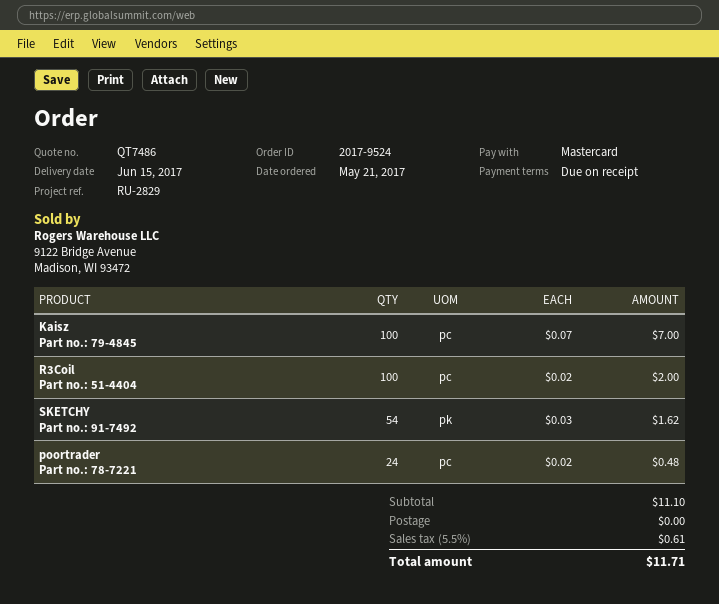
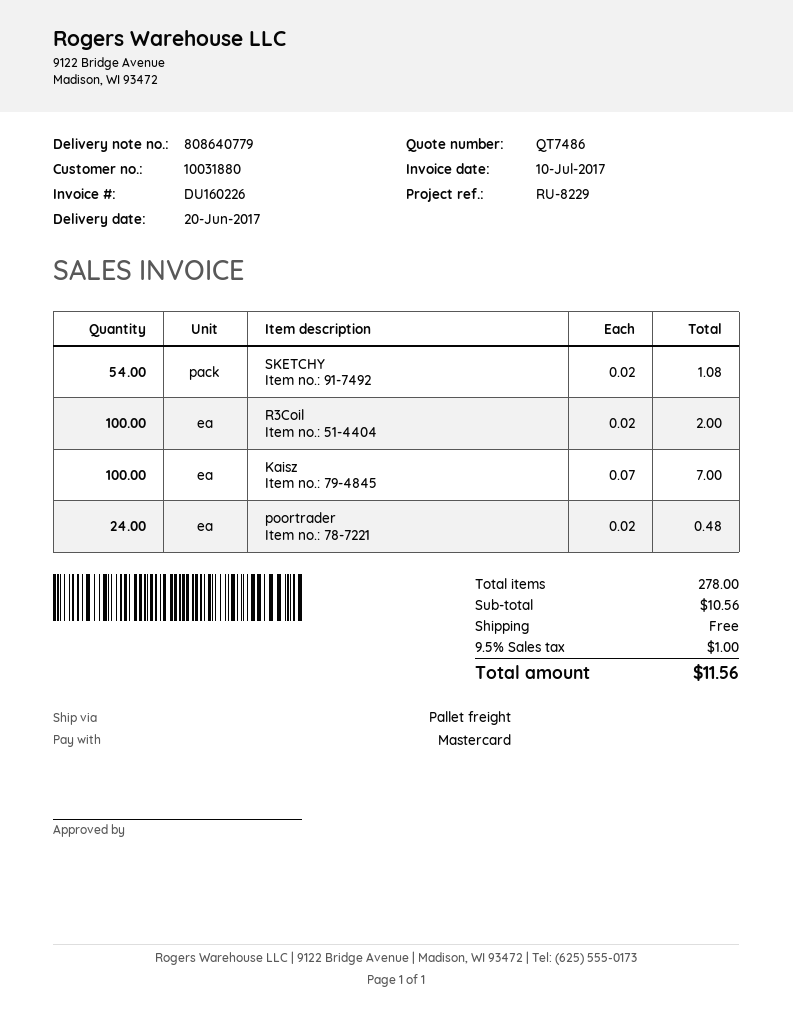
delivery date: 2017-06-15 -> 2017-06-20
reference: RU-2829 -> RU-8229
SKETCHY: 54 x 0.03 = 1.62 -> 54 x 0.02 = 1.08
subtotal: 11.10 -> 10.56
tax: 5.5% = 0.61 -> 9.5% = 1.00
total: 11.71 -> 11.56

